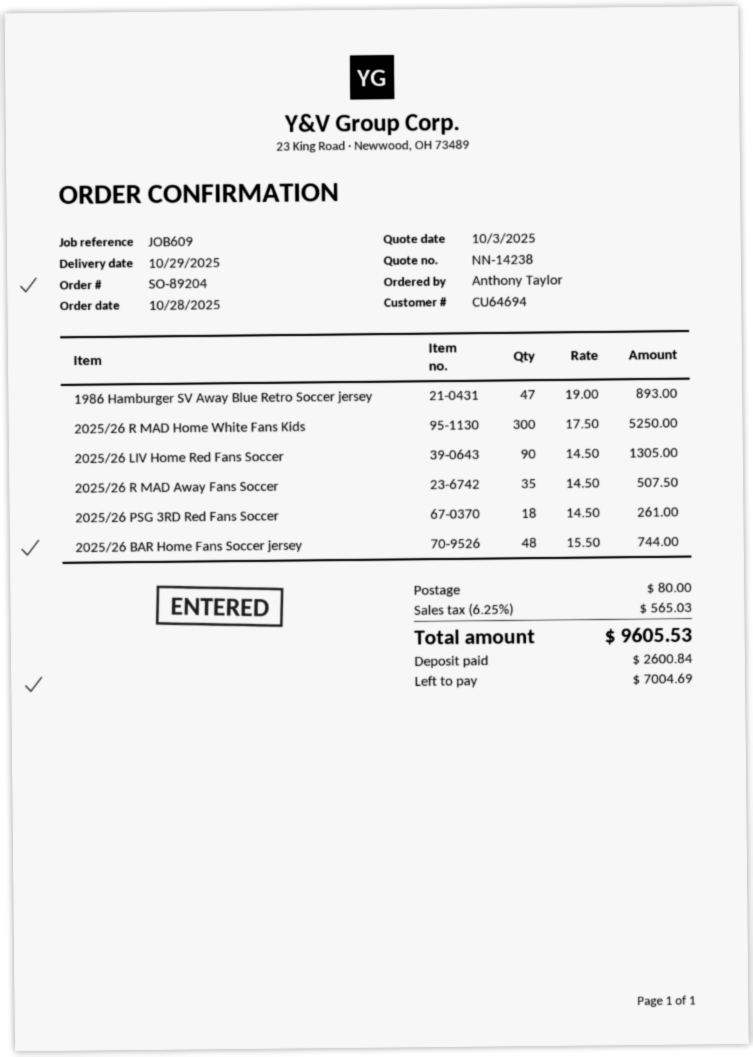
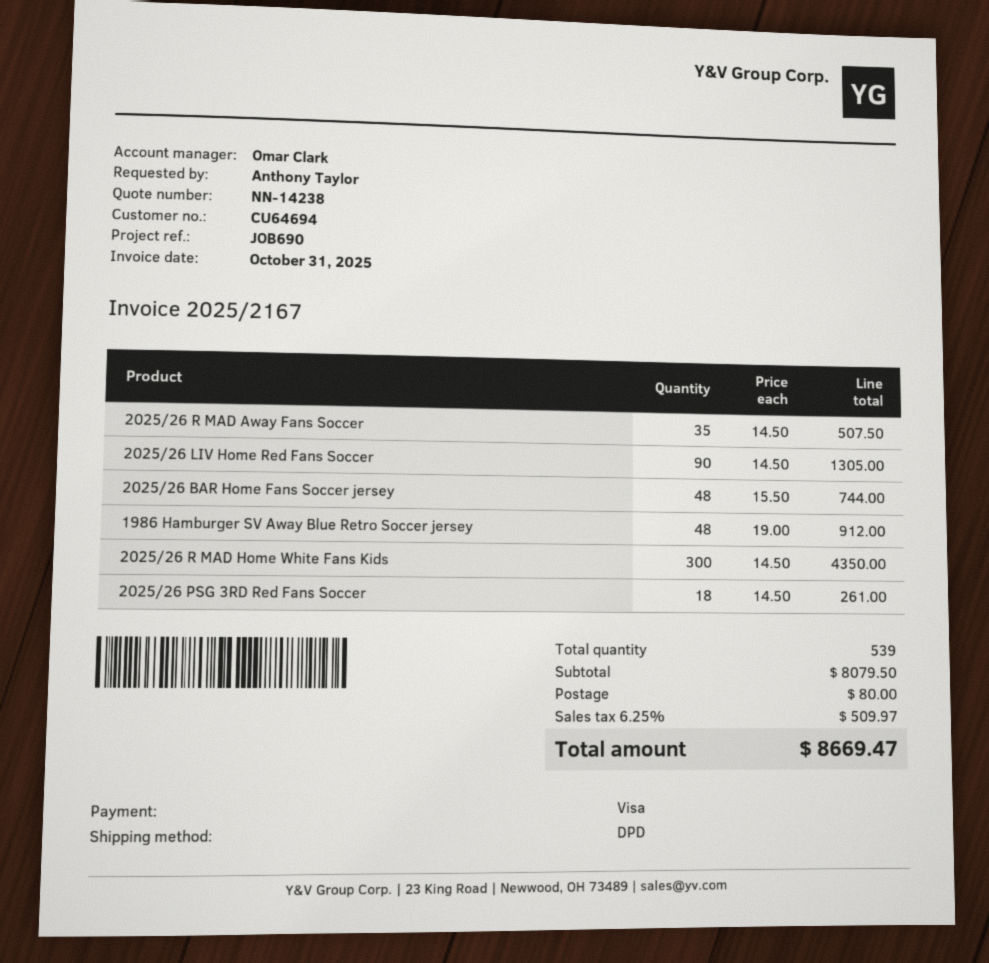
reference: JOB609 -> JOB690
1986 Hamburger SV Away Blue Retro Soccer jersey: 47 x 19.00 = 893.00 -> 48 x 19.00 = 912.00
2025/26 R MAD Home White Fans Kids: 300 x 17.50 = 5250.00 -> 300 x 14.50 = 4350.00
tax: 6.25% = 565.03 -> 6.25% = 509.97
total: 9605.53 -> 8669.47

